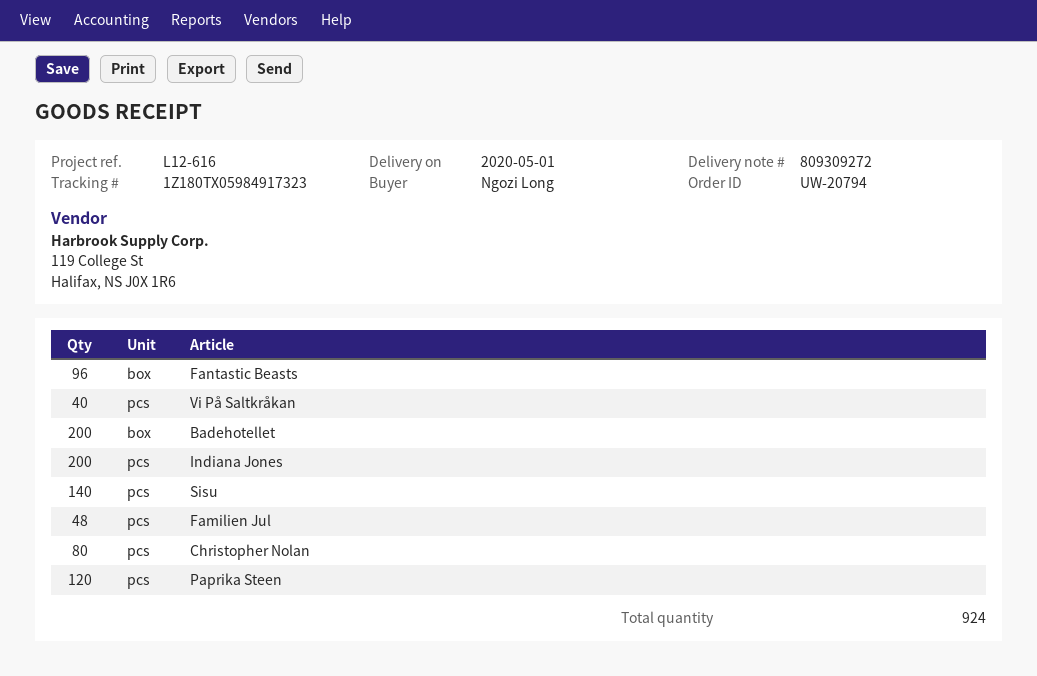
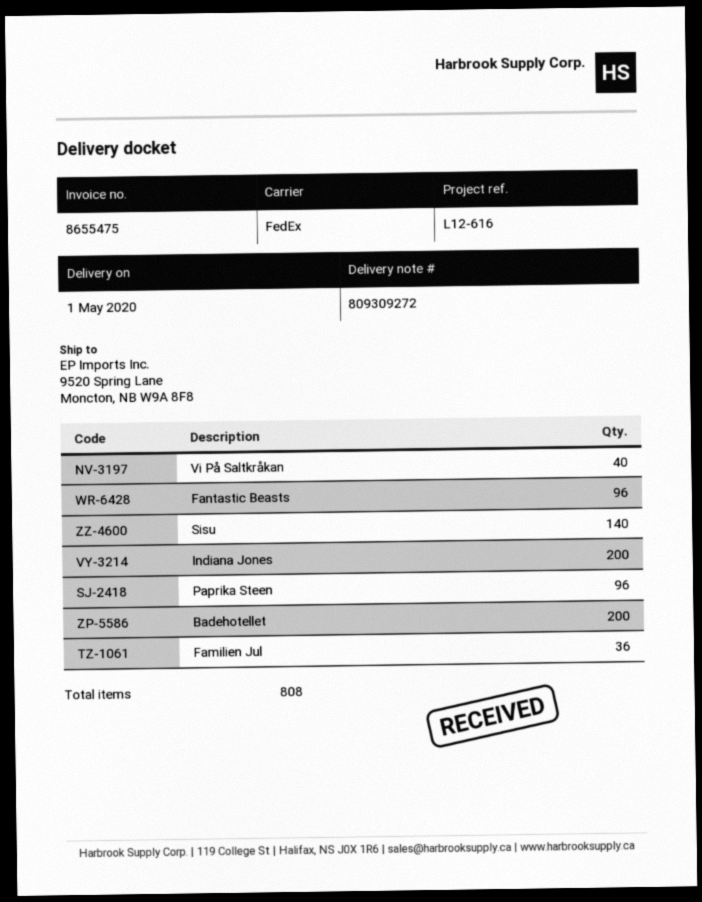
Familien Jul: 48 -> 36
Christopher Nolan: 80 -> none
Paprika Steen: 120 -> 96
total quantity: 924 -> 808

